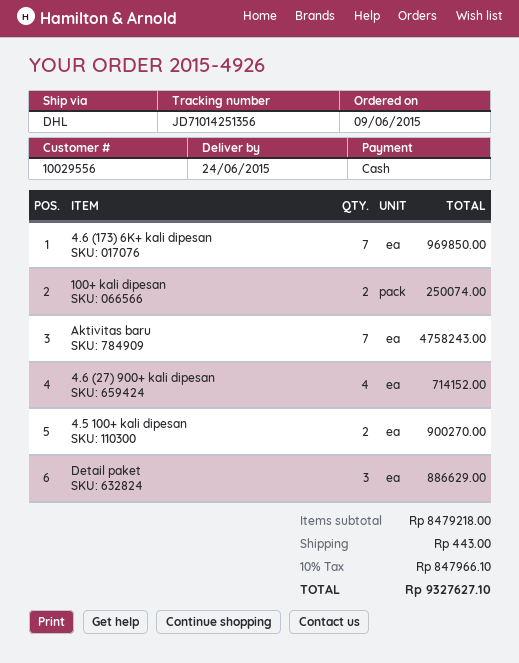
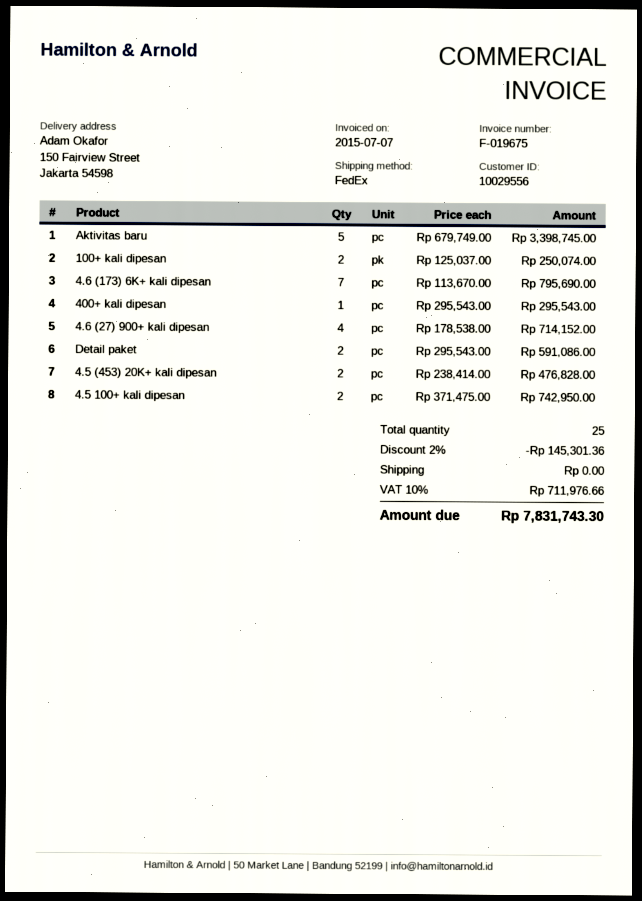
shipping method: DHL -> FedEx
4.6 (173) 6K+ kali dipesan: 7 for 969850.00 -> 7 for 795690.00
Aktivitas baru: 7 for 4758243.00 -> 5 for 3398745.00
4.5 100+ kali dipesan: 2 for 900270.00 -> 2 for 742950.00
Detail paket: 3 for 886629.00 -> 2 for 591086.00
400+ kali dipesan: none -> 1 for 295543.00
4.5 (453) 20K+ kali dipesan: none -> 2 for 476828.00
discount: none -> 2% = 145301.36
shipping: 443.00 -> 0.00
tax: 10% = 847966.10 -> 10% = 711976.66
total: 9327627.10 -> 7831743.30

